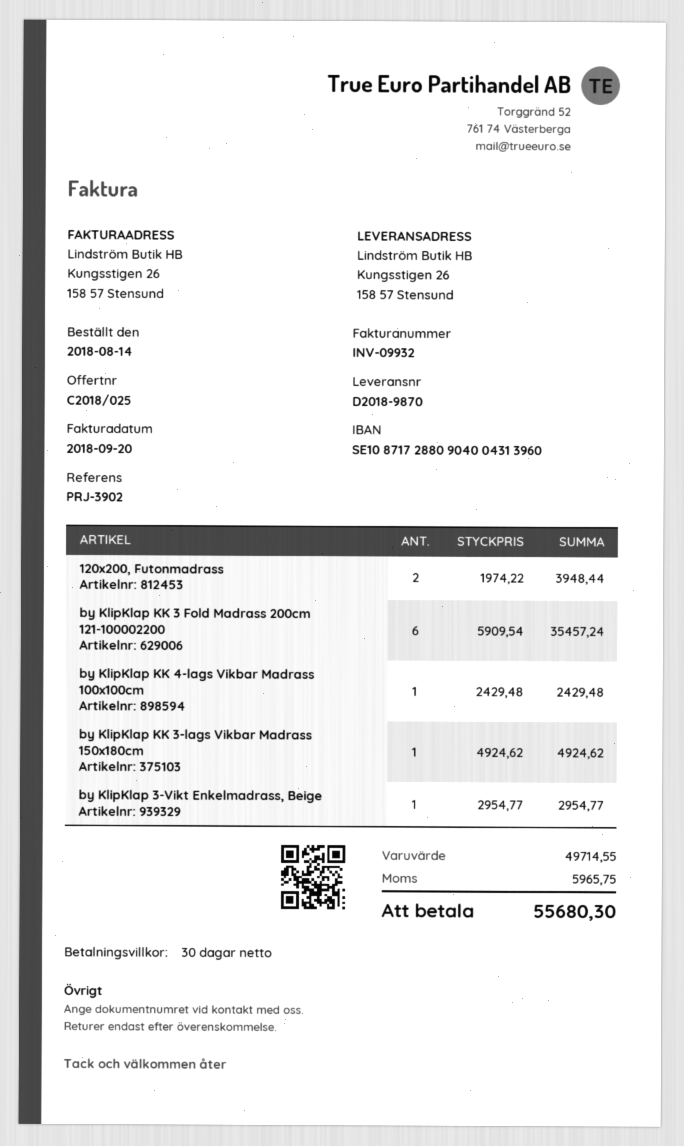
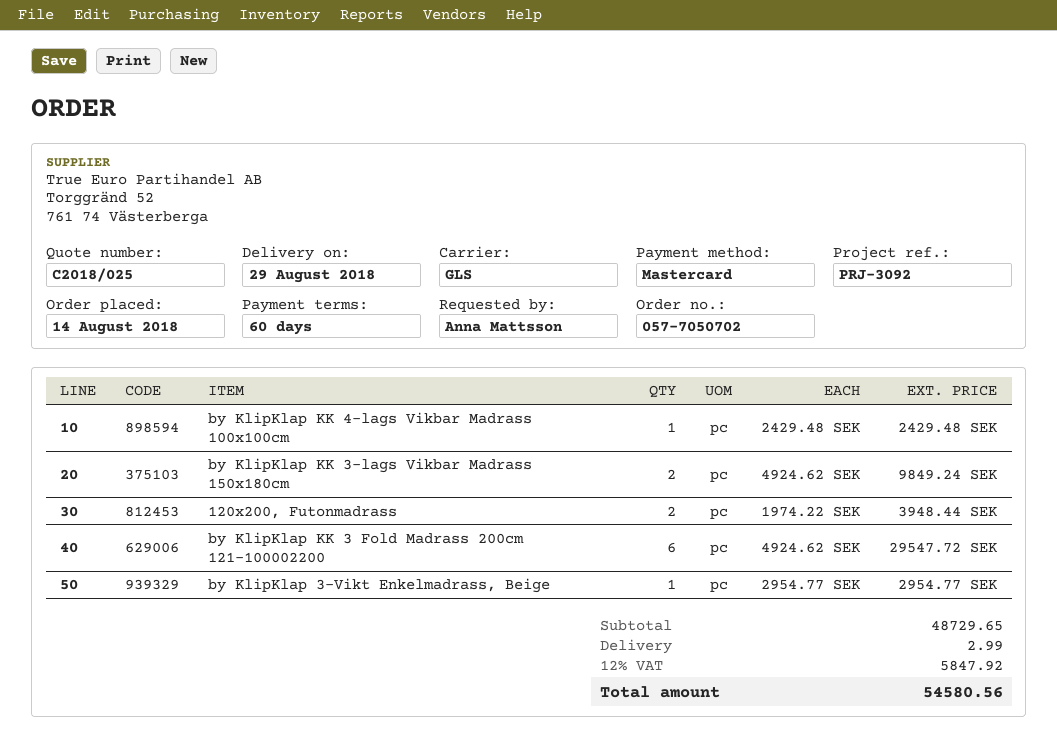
payment terms: 30 days -> 60 days
reference: PRJ-3902 -> PRJ-3092
by KlipKlap KK 3 Fold Madrass 200cm 121-100002200: 6 x 5909.54 = 35457.24 -> 6 x 4924.62 = 29547.72
by KlipKlap KK 3-lags Vikbar Madrass 150x180cm: 1 x 4924.62 = 4924.62 -> 2 x 4924.62 = 9849.24
subtotal: 49714.55 -> 48729.65
shipping: none -> 2.99
tax: 5965.75 -> 5847.92
total: 55680.30 -> 54580.56

